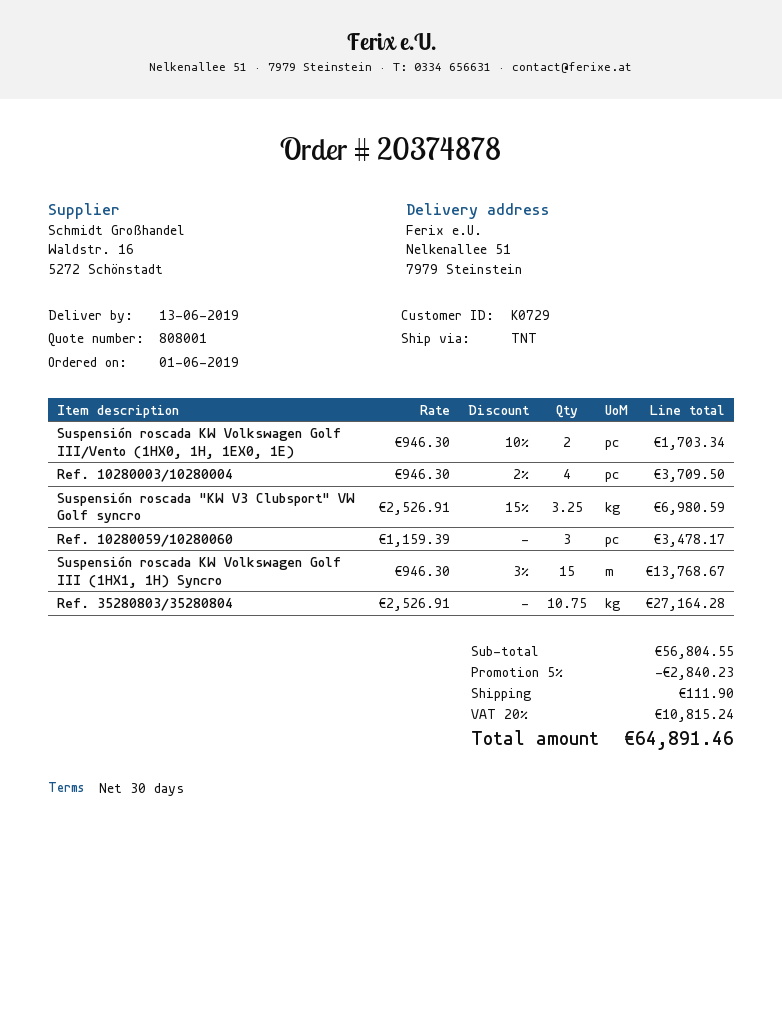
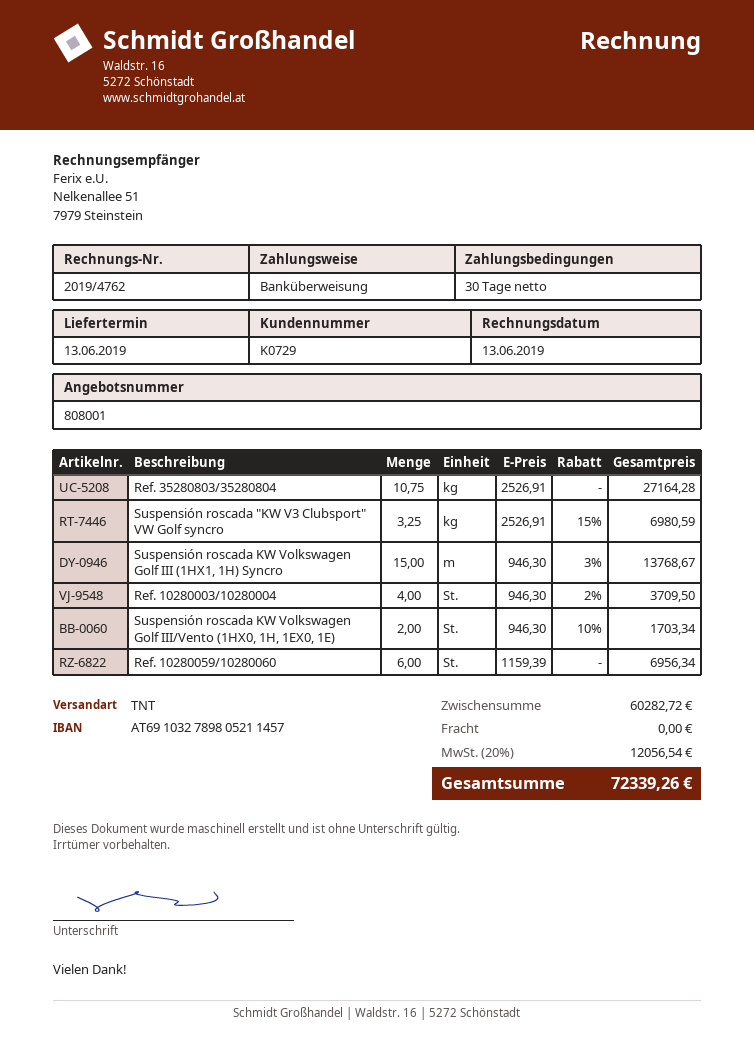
Ref. 10280059/10280060: 3 x 1159.39 = 3478.17 -> 6 x 1159.39 = 6956.34
subtotal: 56804.55 -> 60282.72
discount: 5% = 2840.23 -> none
shipping: 111.90 -> 0.00
tax: 20% = 10815.24 -> 20% = 12056.54
total: 64891.46 -> 72339.26

